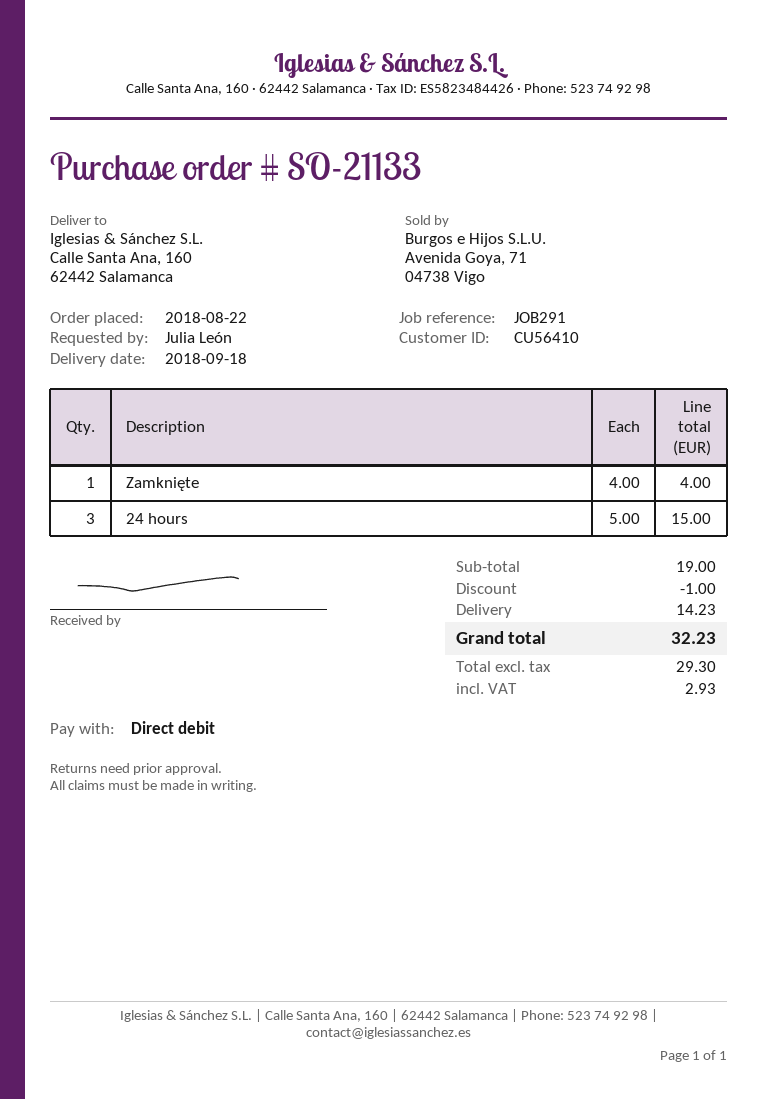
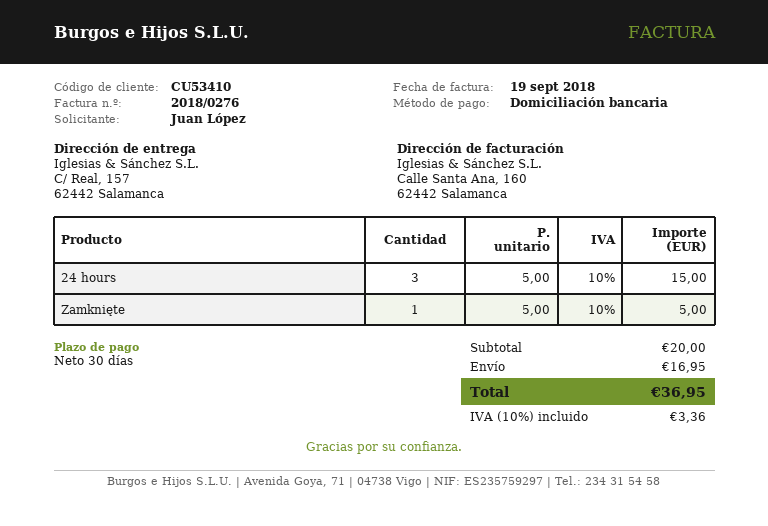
customer number: CU56410 -> CU53410
ordered by: Julia León -> Juan López
ship to: Calle Santa Ana, 160, 62442 Salamanca -> C/ Real, 157, 62442 Salamanca
Zamknięte: 1 x 4.00 = 4.00 -> 1 x 5.00 = 5.00
subtotal: 19.00 -> 20.00
discount: 1.00 -> none
shipping: 14.23 -> 16.95
tax: 2.93 -> 3.36
total: 32.23 -> 36.95

